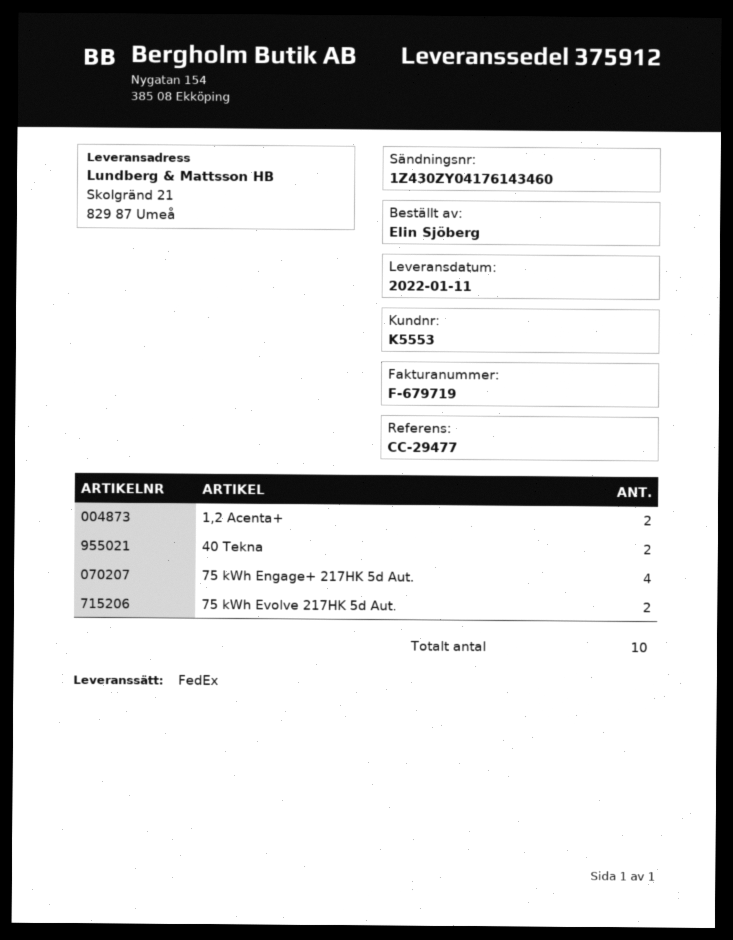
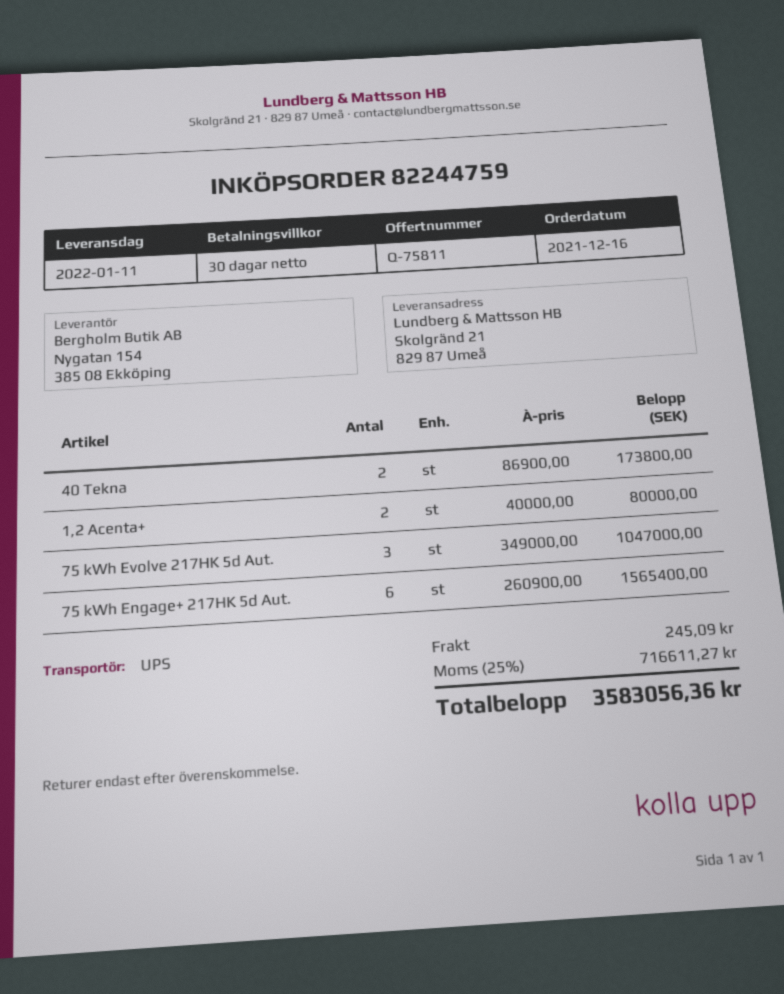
shipping method: FedEx -> UPS
75 kWh Engage+ 217HK 5d Aut.: 4 -> 6
75 kWh Evolve 217HK 5d Aut.: 2 -> 3

